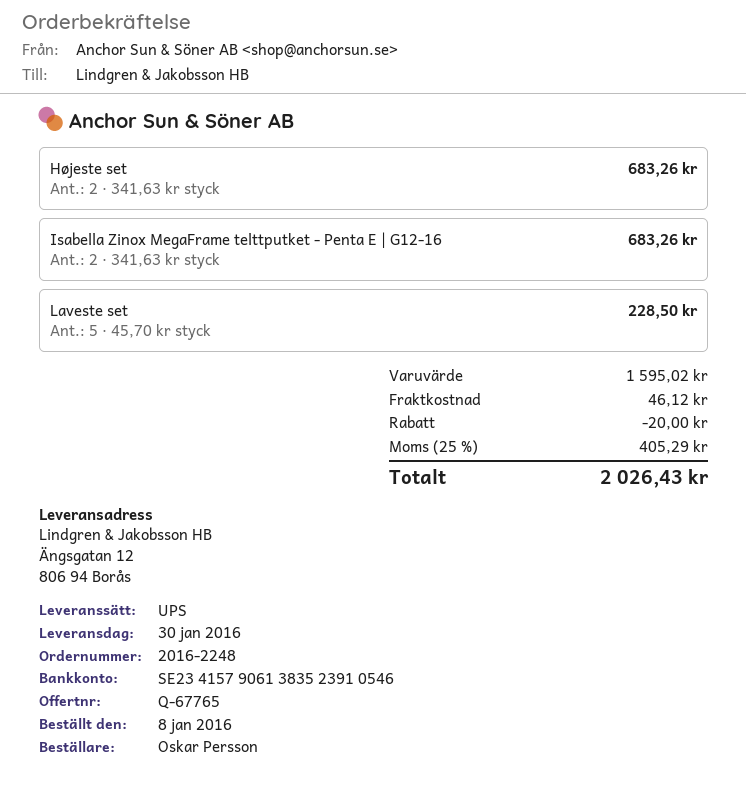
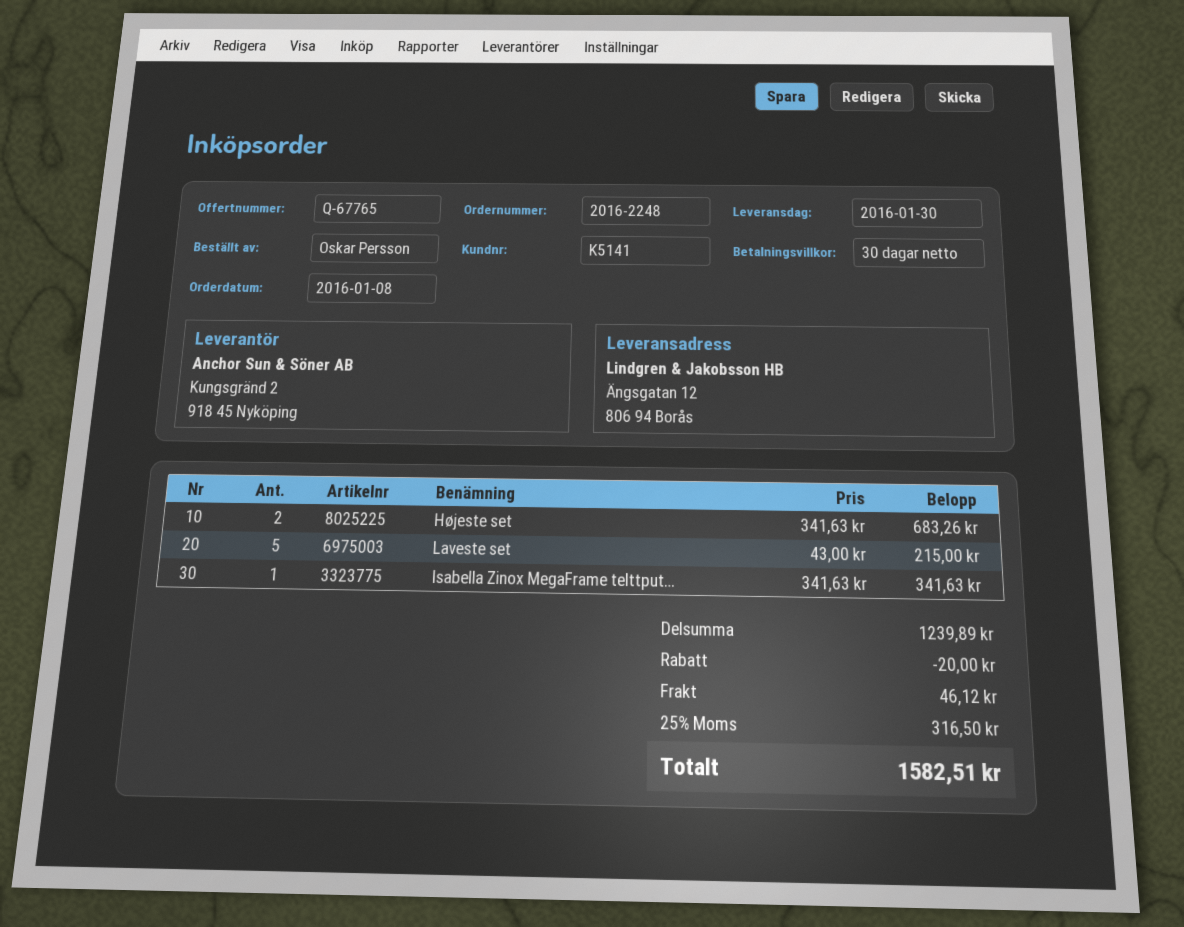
Isabella Zinox MegaFrame telttputket - Penta E | G12-16: 2 x 341.63 = 683.26 -> 1 x 341.63 = 341.63
Laveste set: 5 x 45.70 = 228.50 -> 5 x 43.00 = 215.00
subtotal: 1595.02 -> 1239.89
tax: 25% = 405.29 -> 25% = 316.50
total: 2026.43 -> 1582.51

